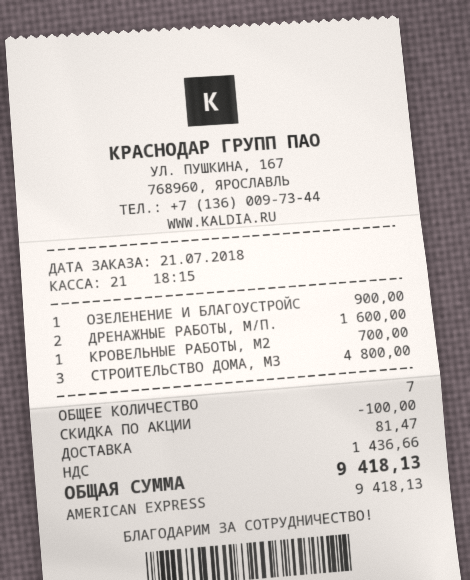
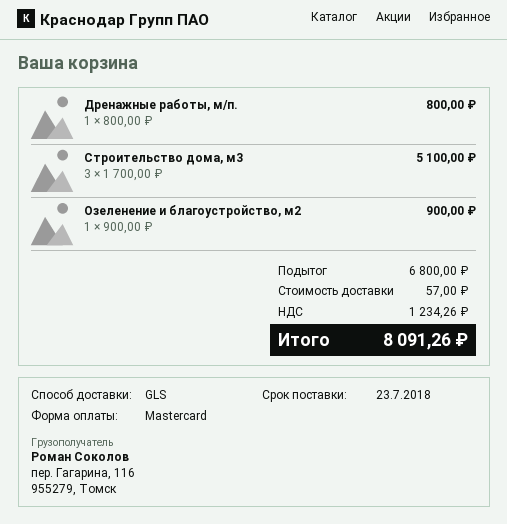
payment method: American Express -> Mastercard
ДРЕНАЖНЫЕ РАБОТЫ, М/П.: 2 for 1600.00 -> 1 for 800.00
КРОВЕЛЬНЫЕ РАБОТЫ, М2: 1 for 700.00 -> none
СТРОИТЕЛЬСТВО ДОМА, М3: 3 for 4800.00 -> 3 for 5100.00
discount: 100.00 -> none
shipping: 81.47 -> 57.00
tax: 1436.66 -> 1234.26
total: 9418.13 -> 8091.26

